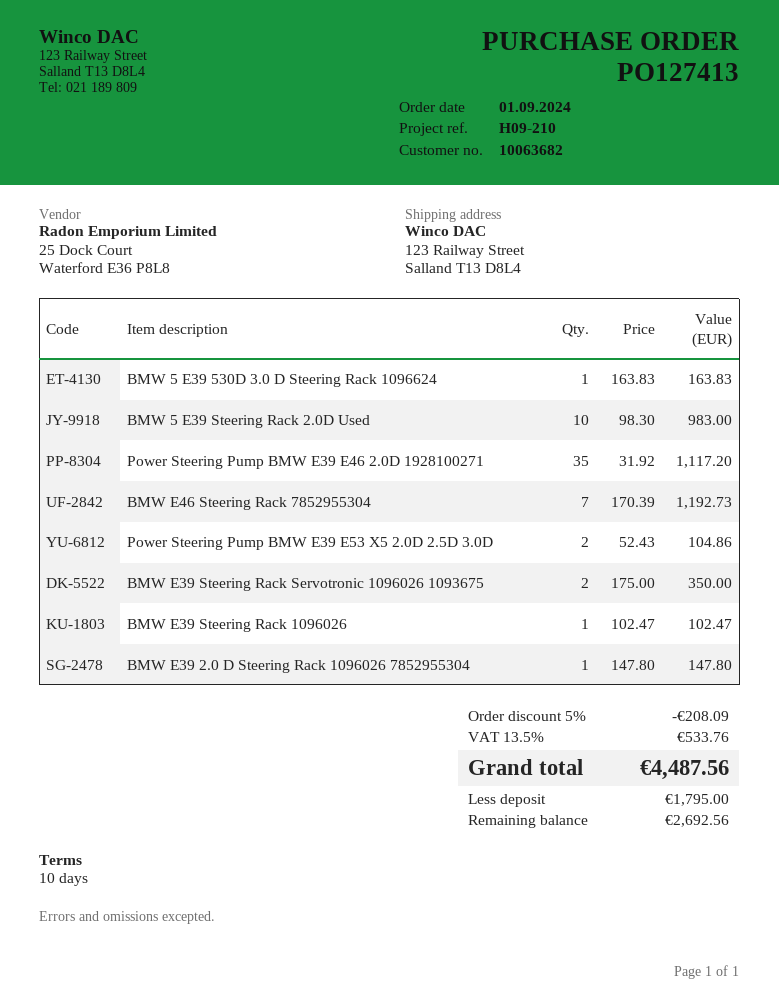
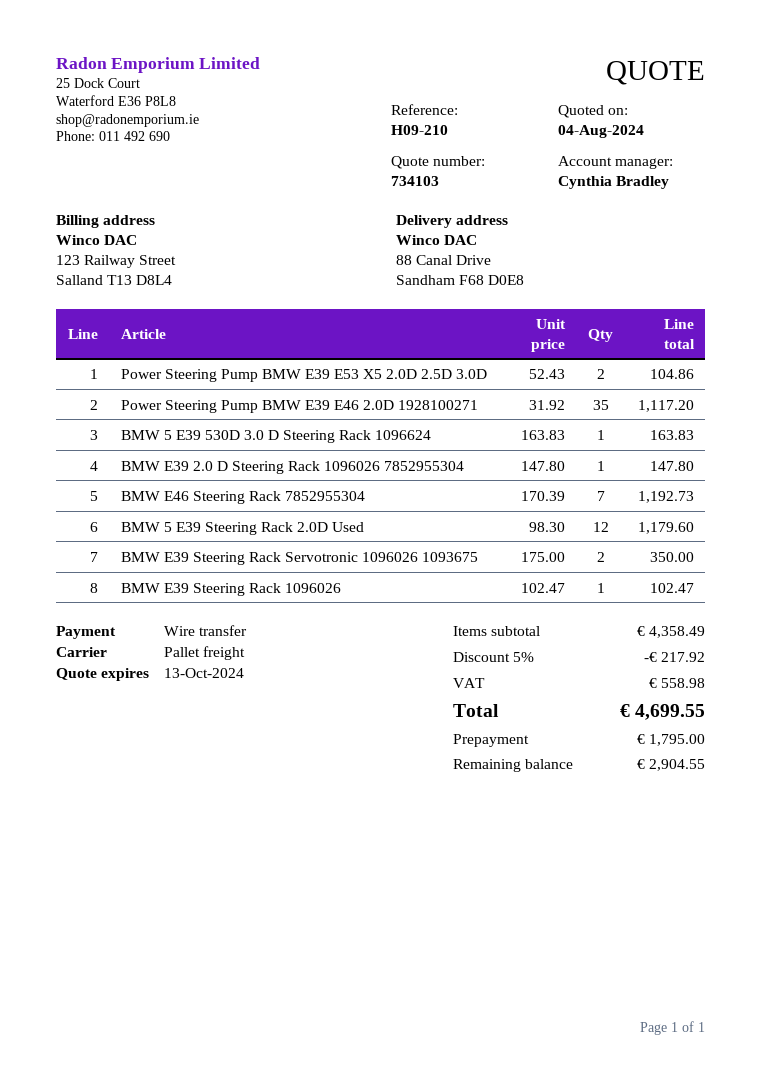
ship to: 123 Railway Street, Salland T13 D8L4 -> 88 Canal Drive, Sandham F68 D0E8
BMW 5 E39 Steering Rack 2.0D Used: 10 x 98.30 = 983.00 -> 12 x 98.30 = 1179.60
discount: 5% = 208.09 -> 5% = 217.92
tax: 533.76 -> 558.98
total: 4487.56 -> 4699.55
balance: 2692.56 -> 2904.55

